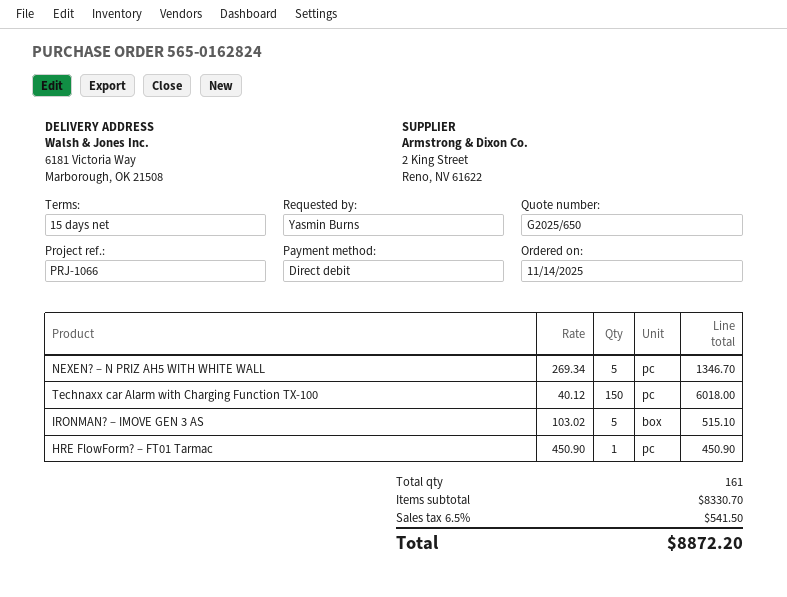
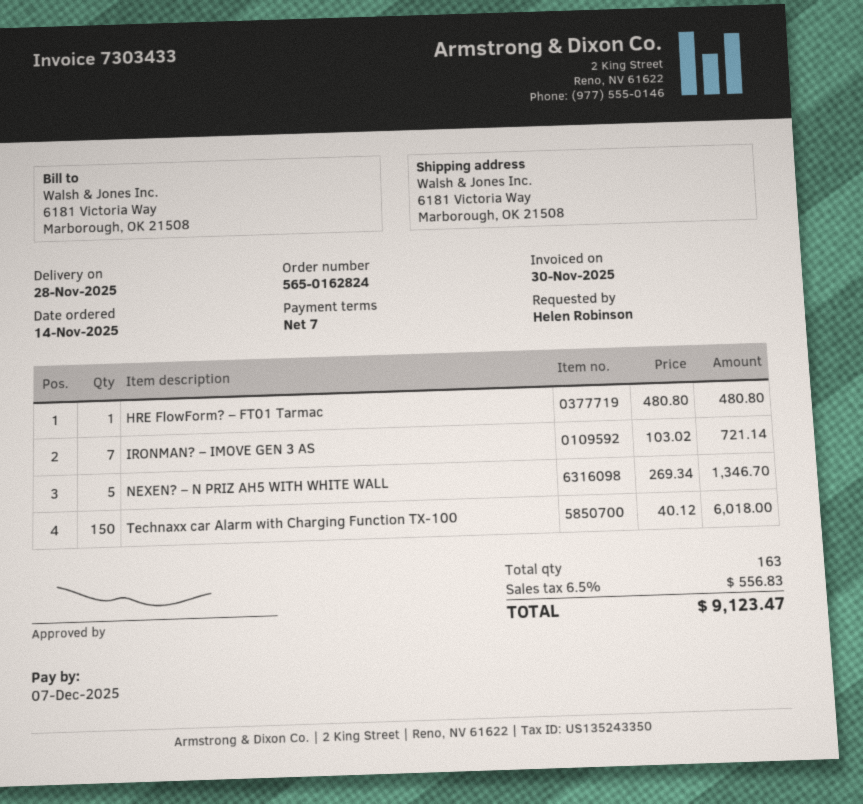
payment terms: 15 days -> 7 days
ordered by: Yasmin Burns -> Helen Robinson
IRONMAN? – IMOVE GEN 3 AS: 5 x 103.02 = 515.10 -> 7 x 103.02 = 721.14
HRE FlowForm? – FT01 Tarmac: 1 x 450.90 = 450.90 -> 1 x 480.80 = 480.80
total quantity: 161 -> 163
tax: 6.5% = 541.50 -> 6.5% = 556.83
total: 8872.20 -> 9123.47

